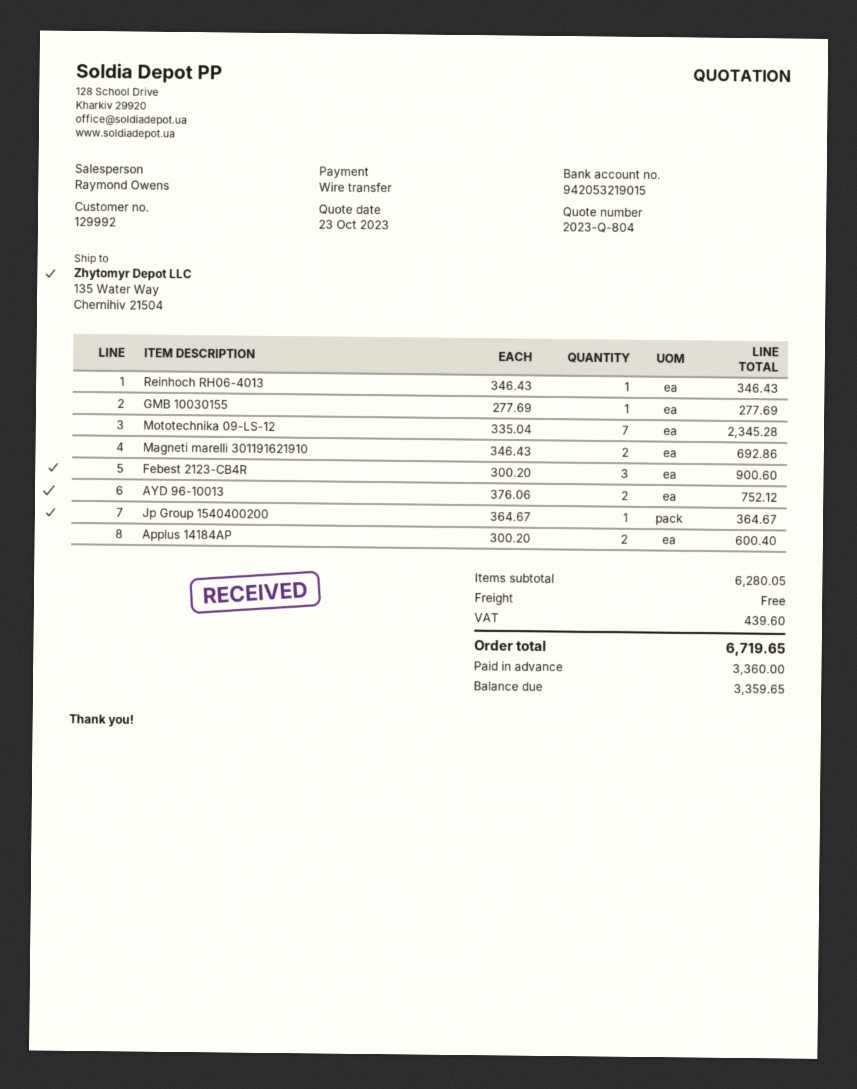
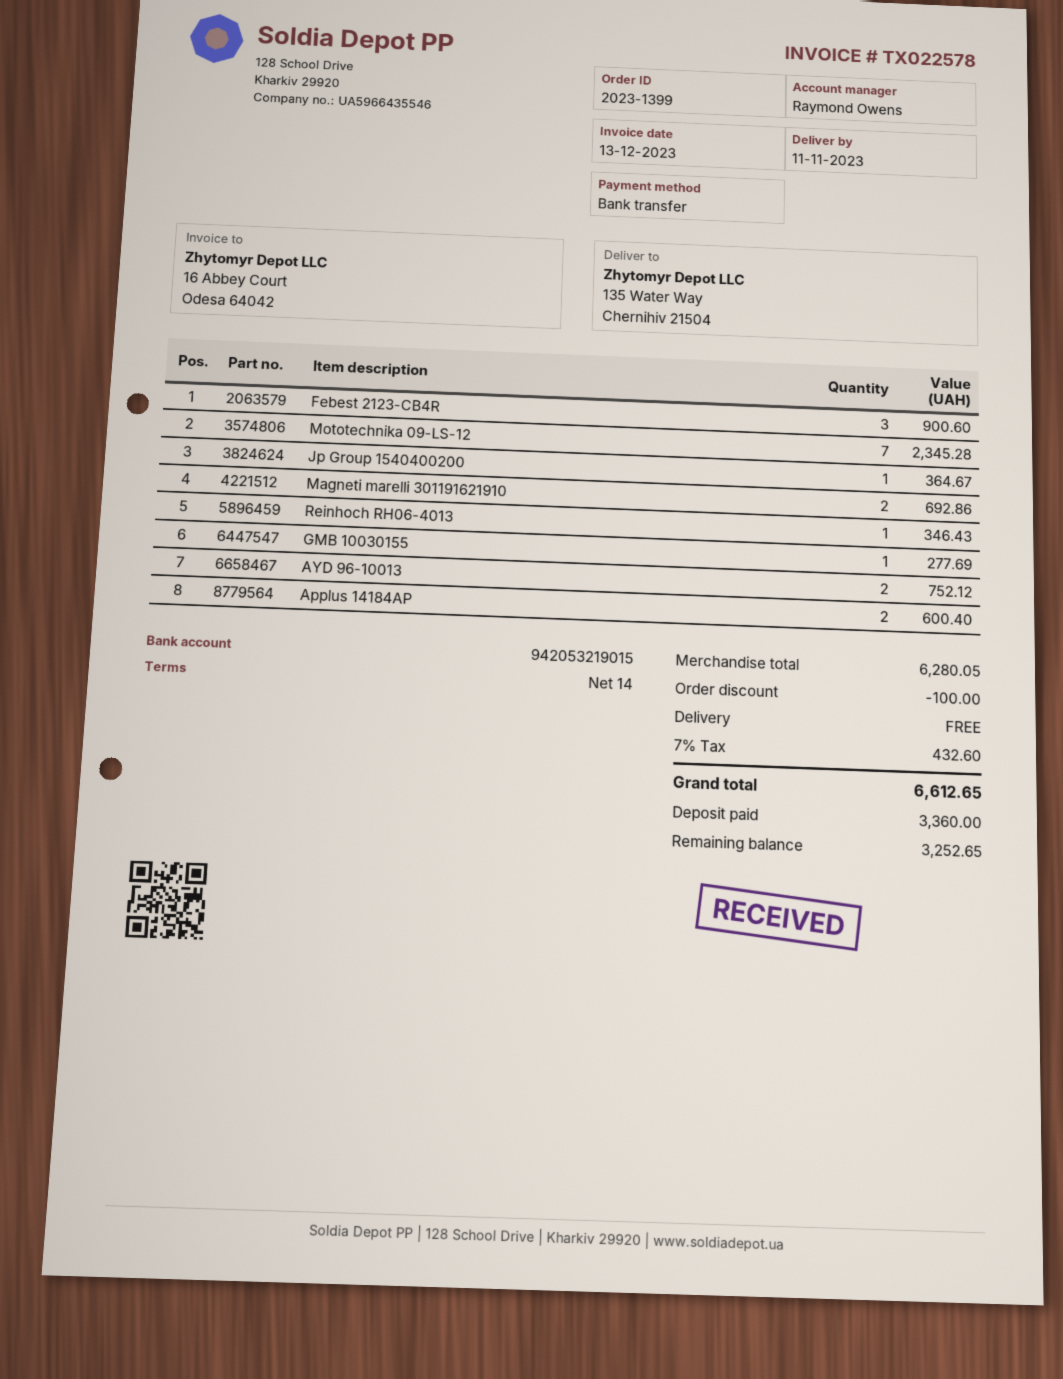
discount: none -> 100.00
tax: 439.60 -> 432.60
total: 6719.65 -> 6612.65
balance: 3359.65 -> 3252.65

